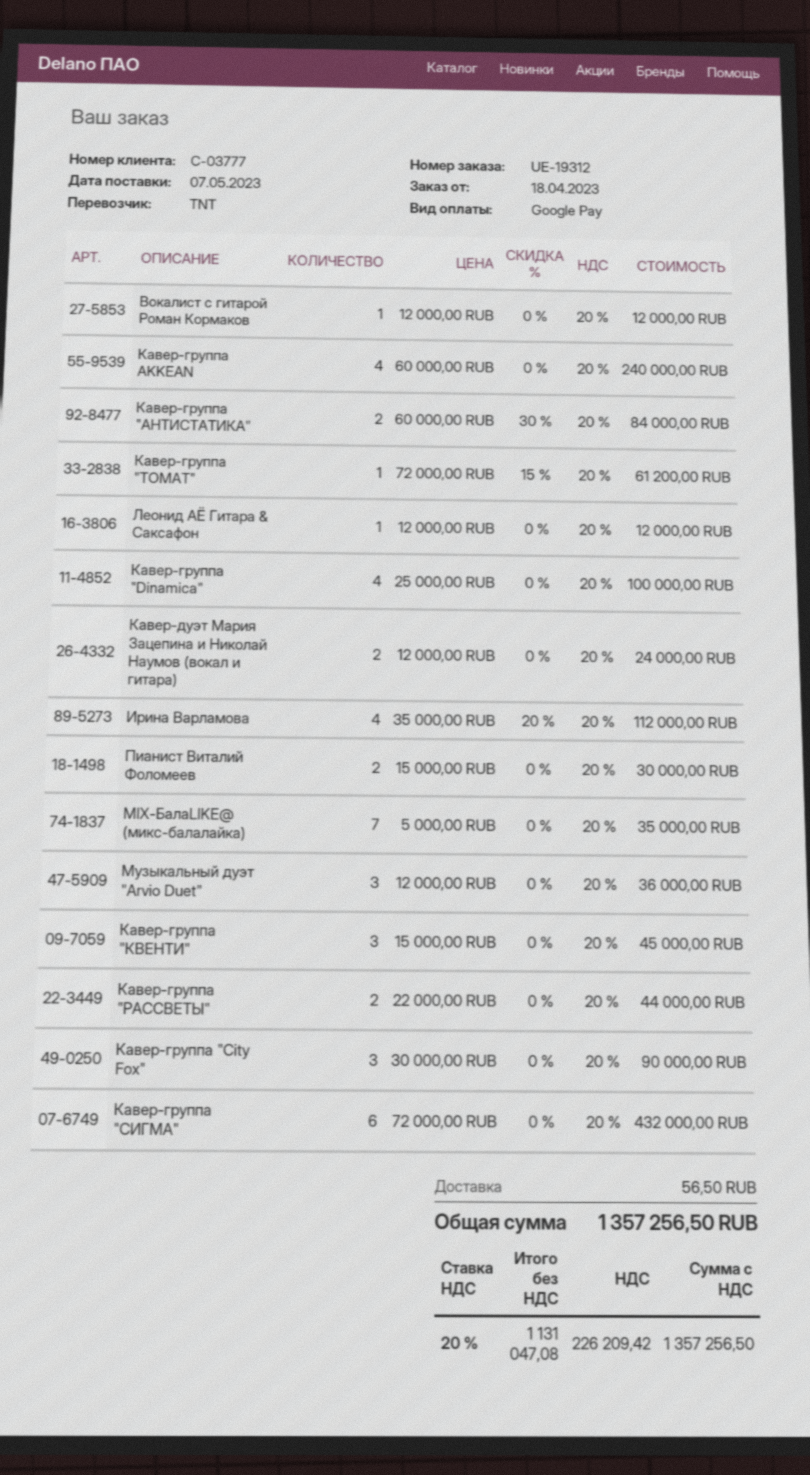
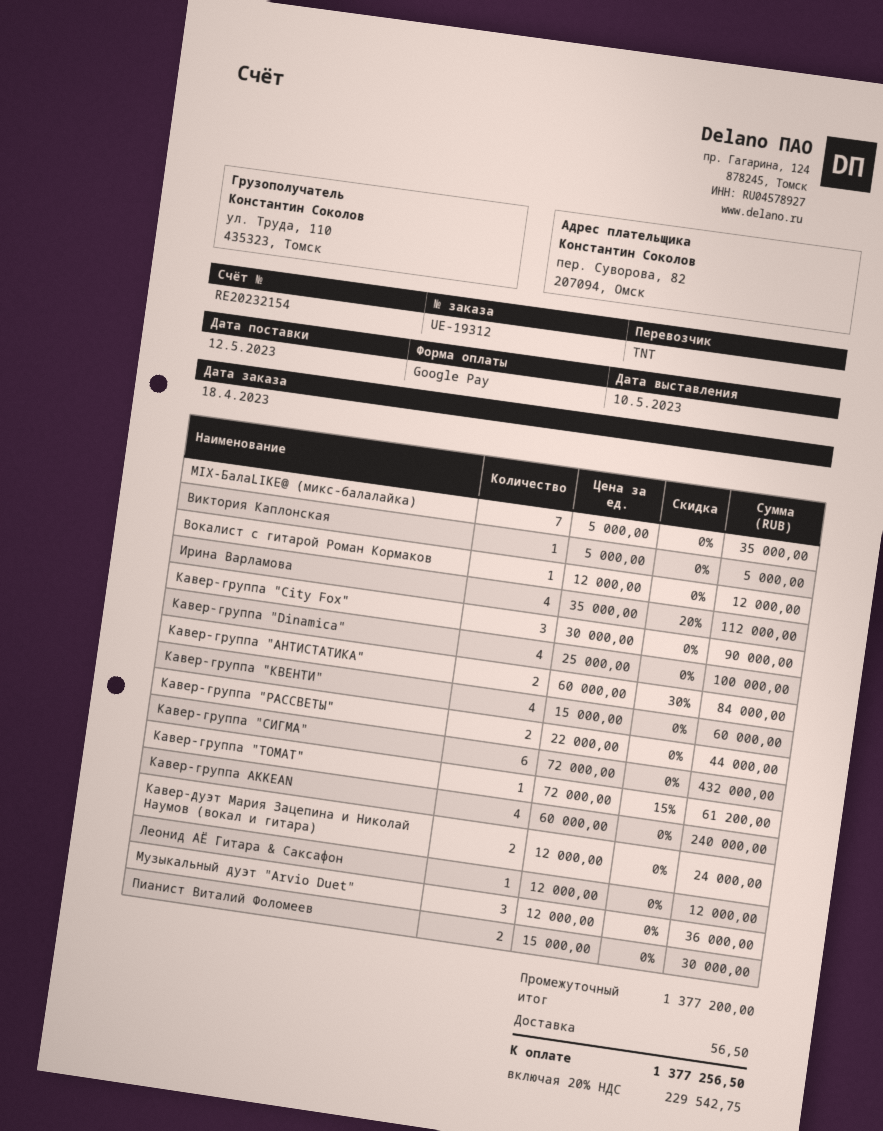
delivery date: 2023-05-07 -> 2023-05-12
Кавер-группа "КВЕНТИ": 3 x 15000.00 = 45000.00 -> 4 x 15000.00 = 60000.00
Виктория Каплонская: none -> 1 x 5000.00 = 5000.00
tax: 20% = 226209.42 -> 20% = 229542.75
total: 1357256.50 -> 1377256.50

